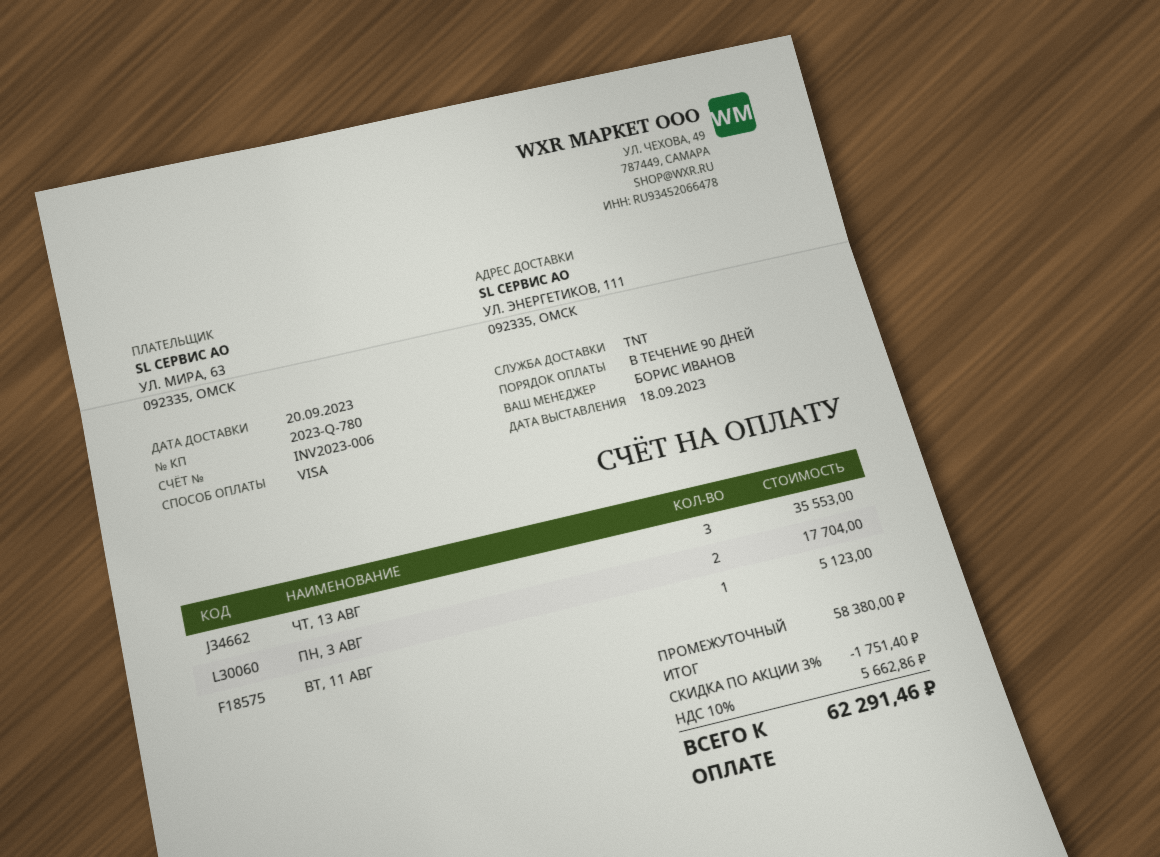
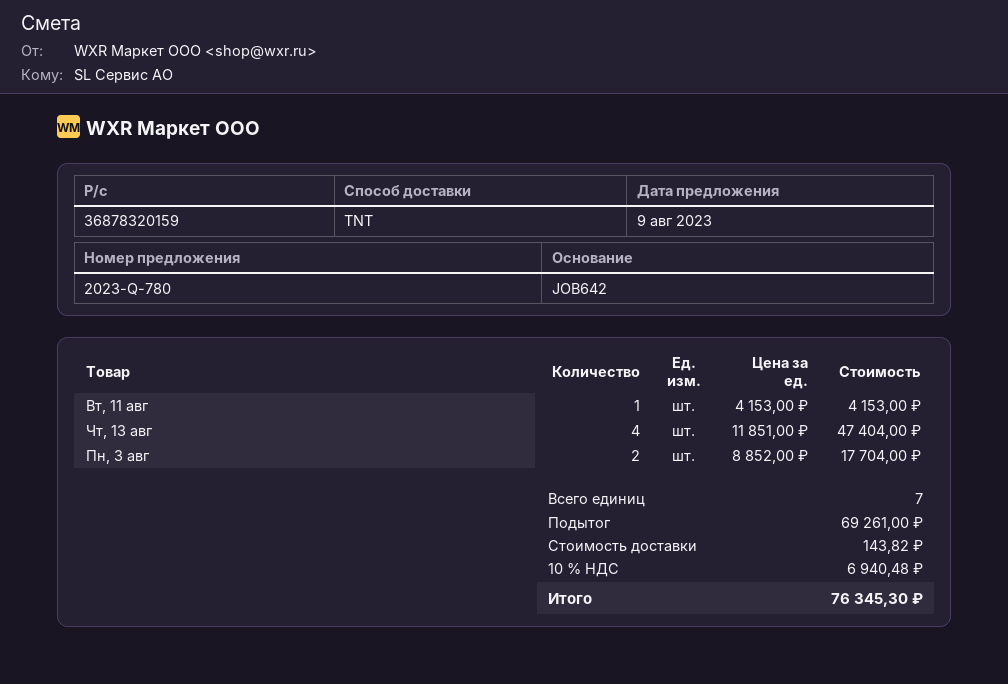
ЧТ, 13 АВГ: 3 for 35553.00 -> 4 for 47404.00
ВТ, 11 АВГ: 1 for 5123.00 -> 1 for 4153.00
subtotal: 58380.00 -> 69261.00
discount: 3% = 1751.40 -> none
shipping: none -> 143.82
tax: 10% = 5662.86 -> 10% = 6940.48
total: 62291.46 -> 76345.30

